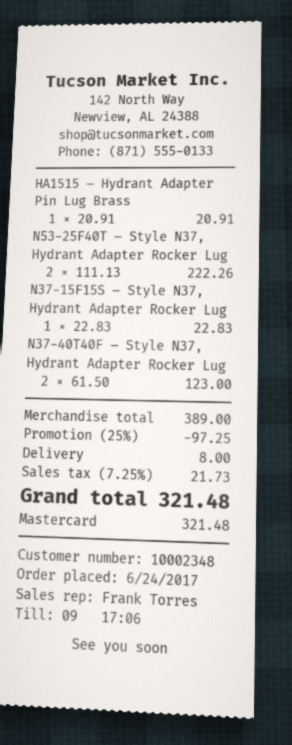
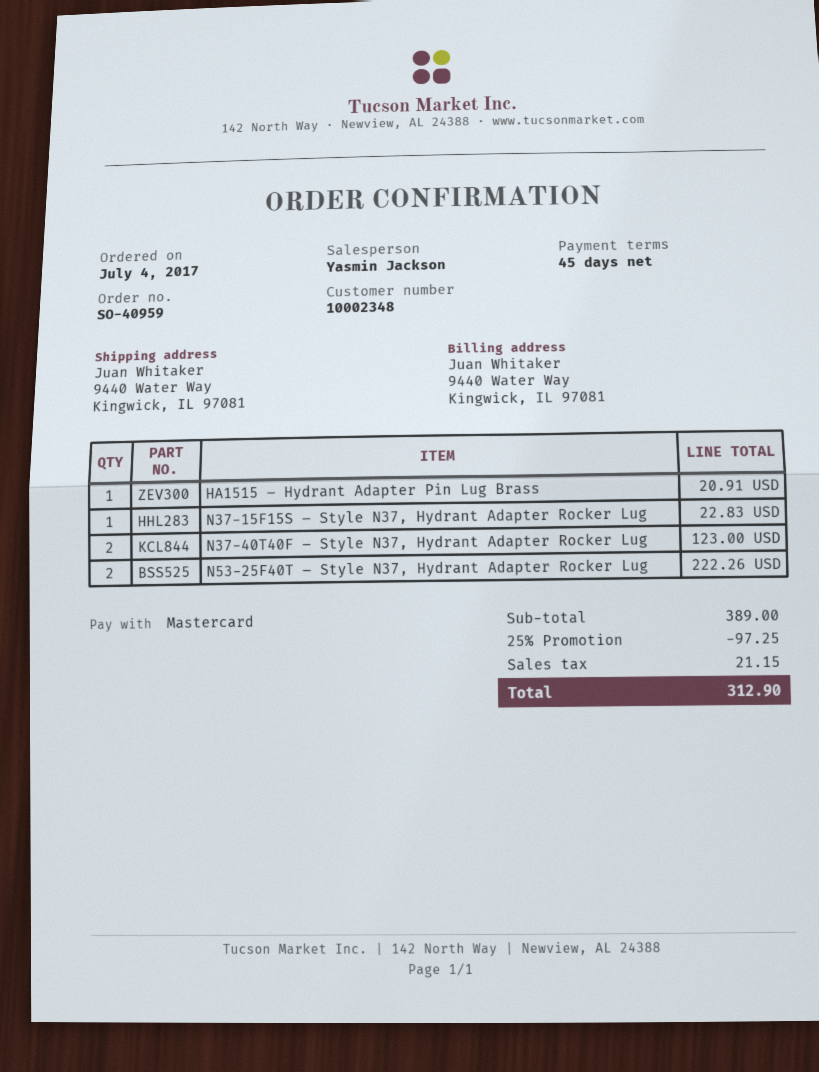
order date: 2017-06-24 -> 2017-07-04
sales rep: Frank Torres -> Yasmin Jackson
shipping: 8.00 -> none
tax: 21.73 -> 21.15
total: 321.48 -> 312.90

